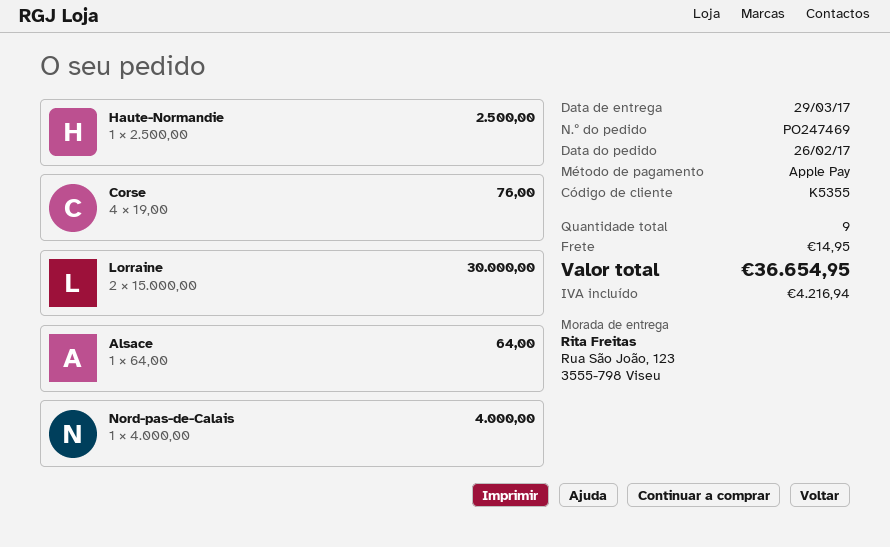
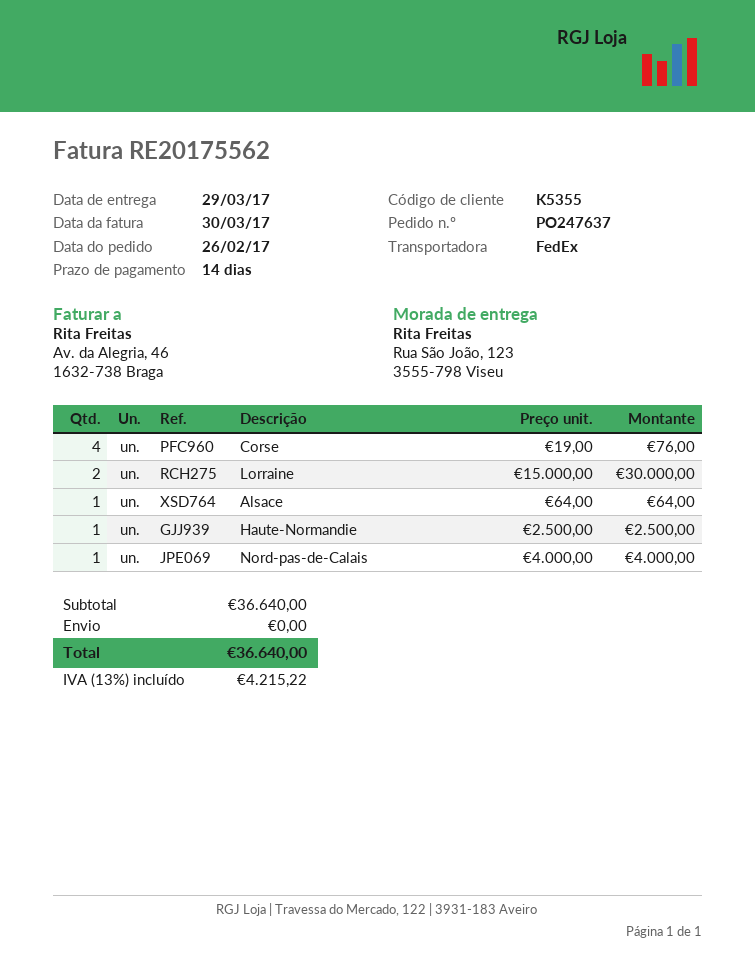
order number: PO247469 -> PO247637
shipping: 14.95 -> 0.00
tax: 4216.94 -> 4215.22
total: 36654.95 -> 36640.00

